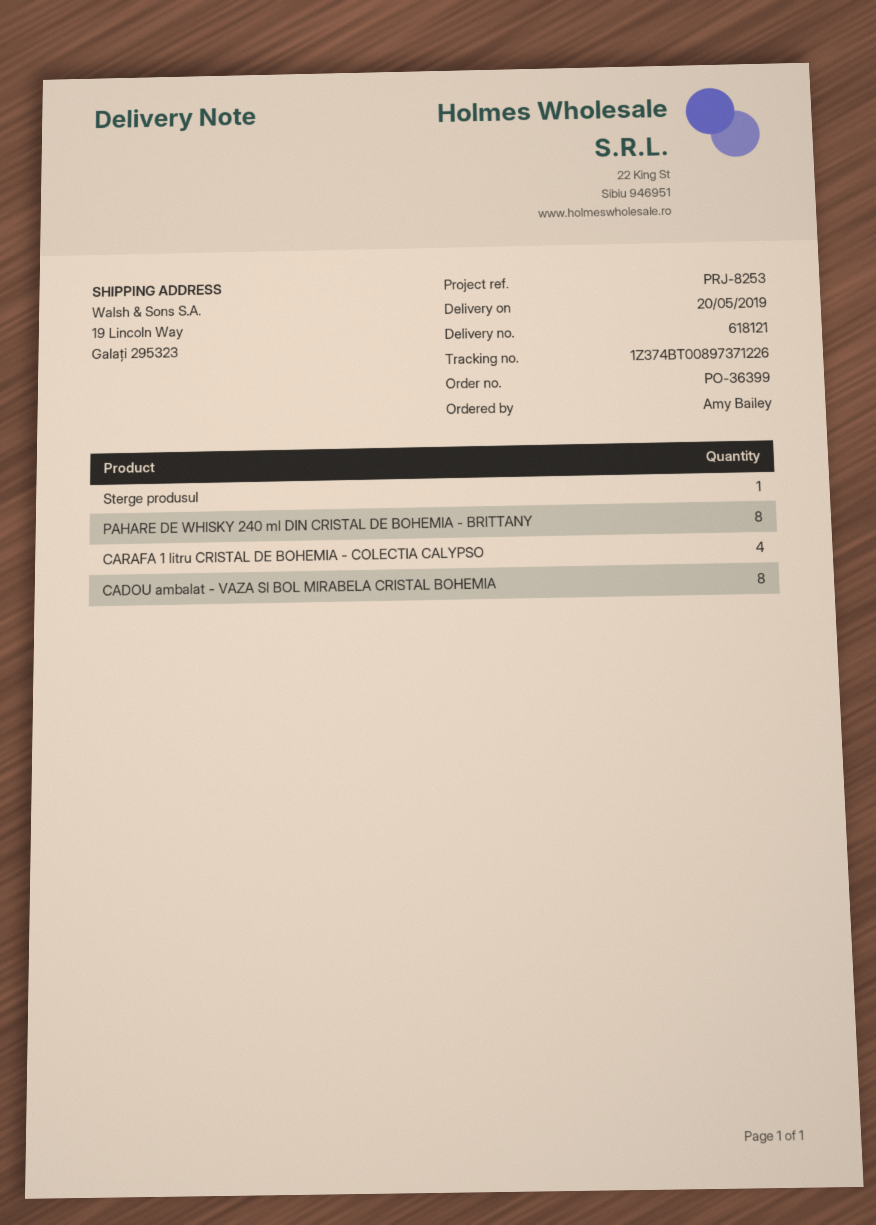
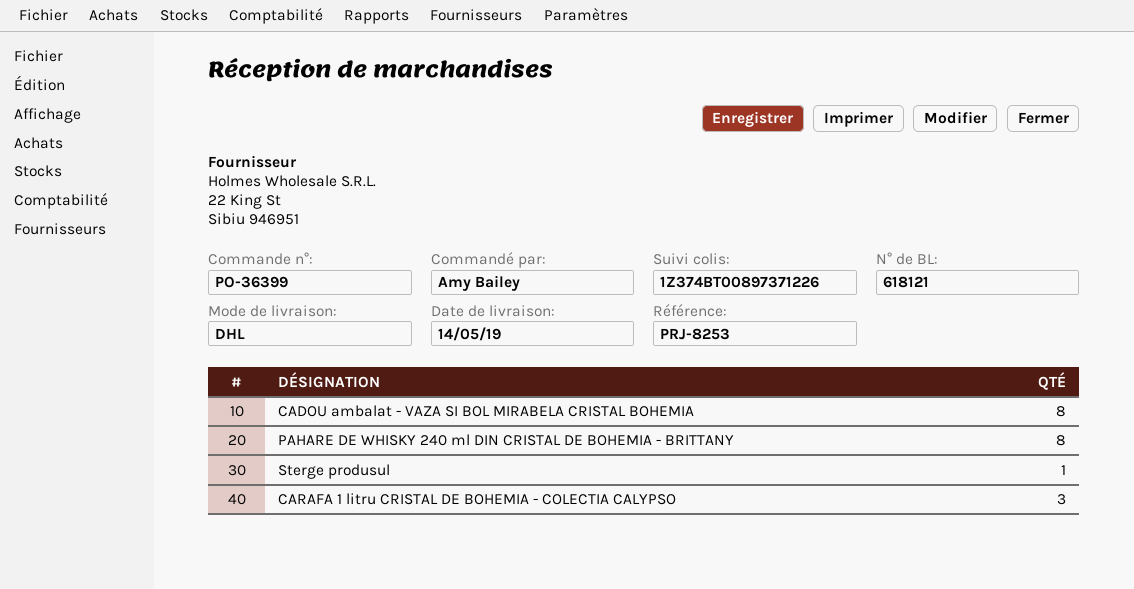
delivery date: 2019-05-20 -> 2019-05-14
CARAFA 1 litru CRISTAL DE BOHEMIA - COLECTIA CALYPSO: 4 -> 3

